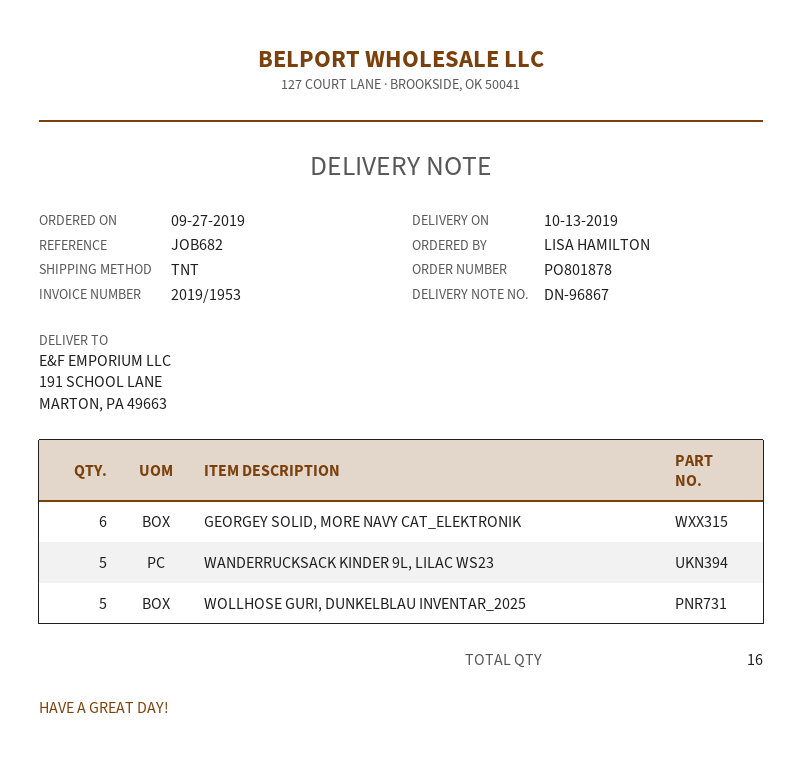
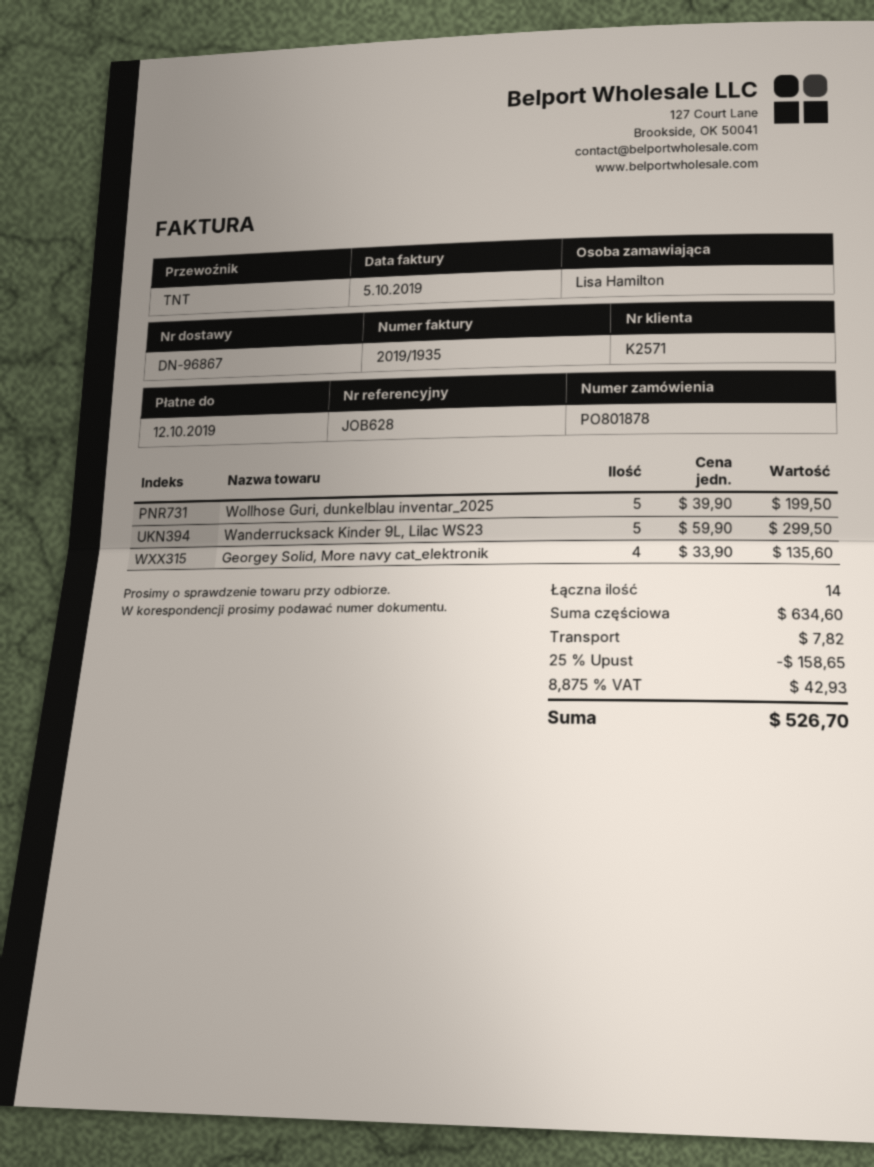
invoice number: 2019/1953 -> 2019/1935
reference: JOB682 -> JOB628
GEORGEY SOLID, MORE NAVY CAT_ELEKTRONIK: 6 -> 4
total quantity: 16 -> 14

